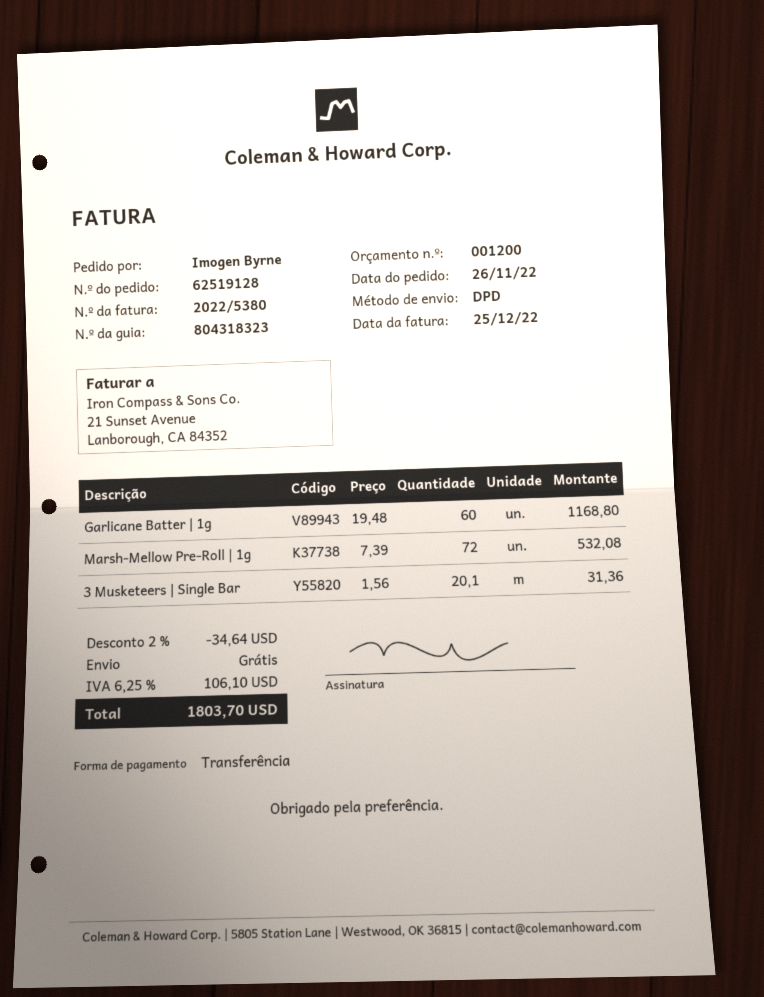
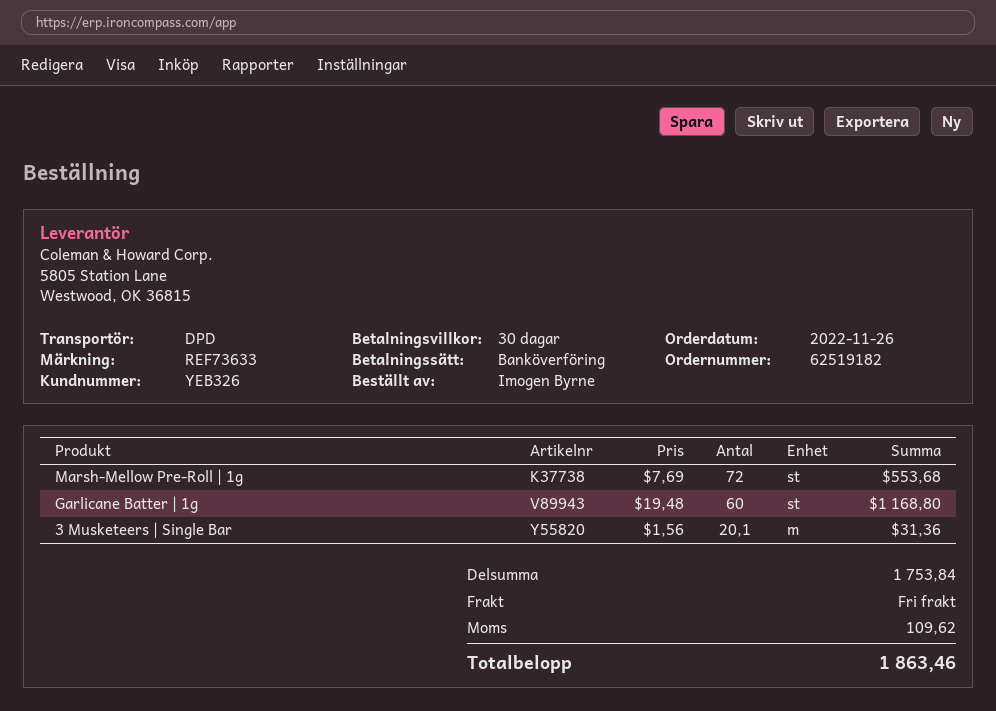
order number: 62519128 -> 62519182
Marsh-Mellow Pre-Roll | 1g: 72 x 7.39 = 532.08 -> 72 x 7.69 = 553.68
discount: 2% = 34.64 -> none
tax: 106.10 -> 109.62
total: 1803.70 -> 1863.46

